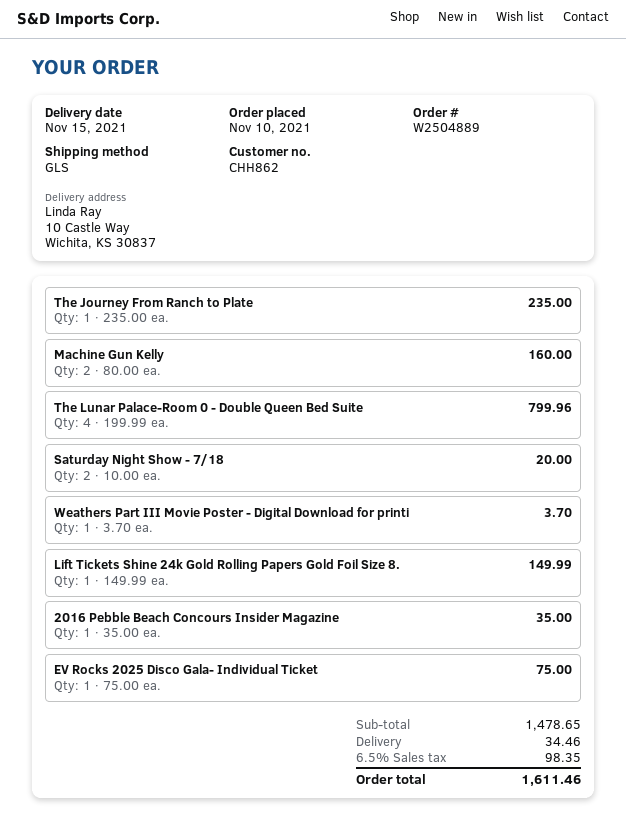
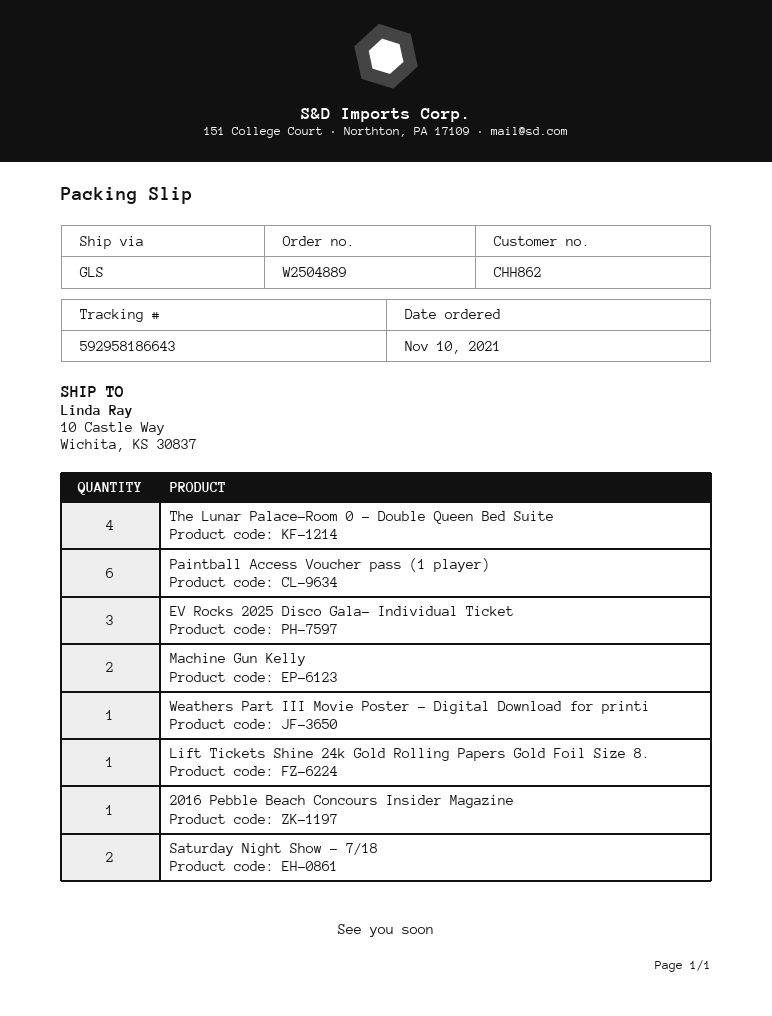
The Journey From Ranch to Plate: 1 -> none
EV Rocks 2025 Disco Gala- Individual Ticket: 1 -> 3
Paintball Access Voucher pass (1 player): none -> 6

